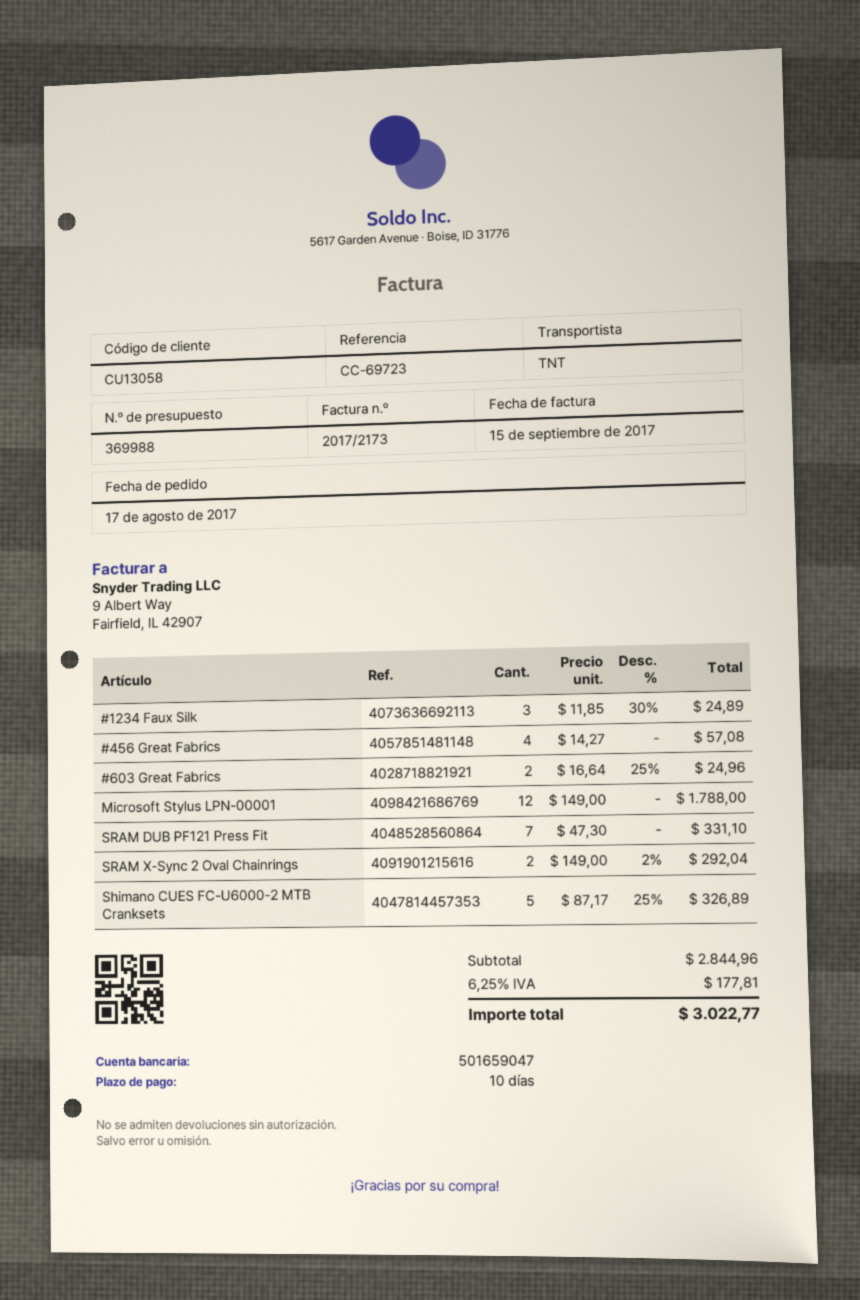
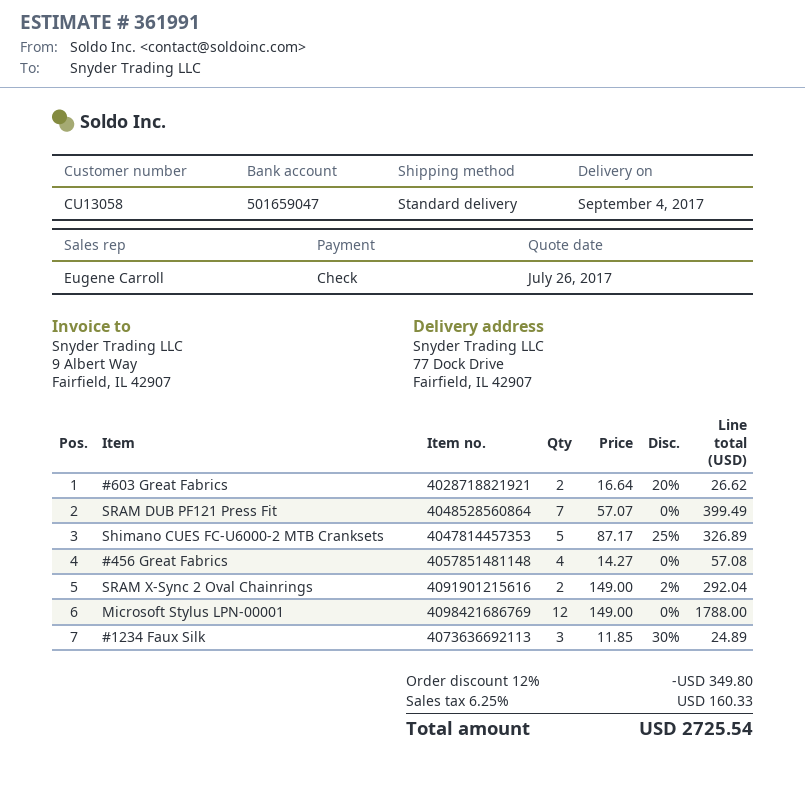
quote number: 369988 -> 361991
shipping method: TNT -> standard
#603 Great Fabrics: 2 x 16.64 - 25% = 24.96 -> 2 x 16.64 - 20% = 26.62
SRAM DUB PF121 Press Fit: 7 x 47.30 = 331.10 -> 7 x 57.07 = 399.49
discount: none -> 12% = 349.80
tax: 6.25% = 177.81 -> 6.25% = 160.33
total: 3022.77 -> 2725.54

